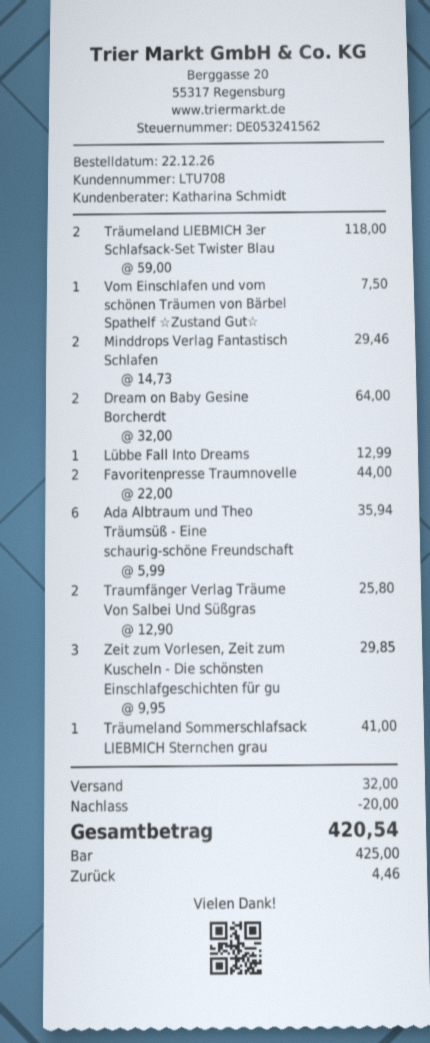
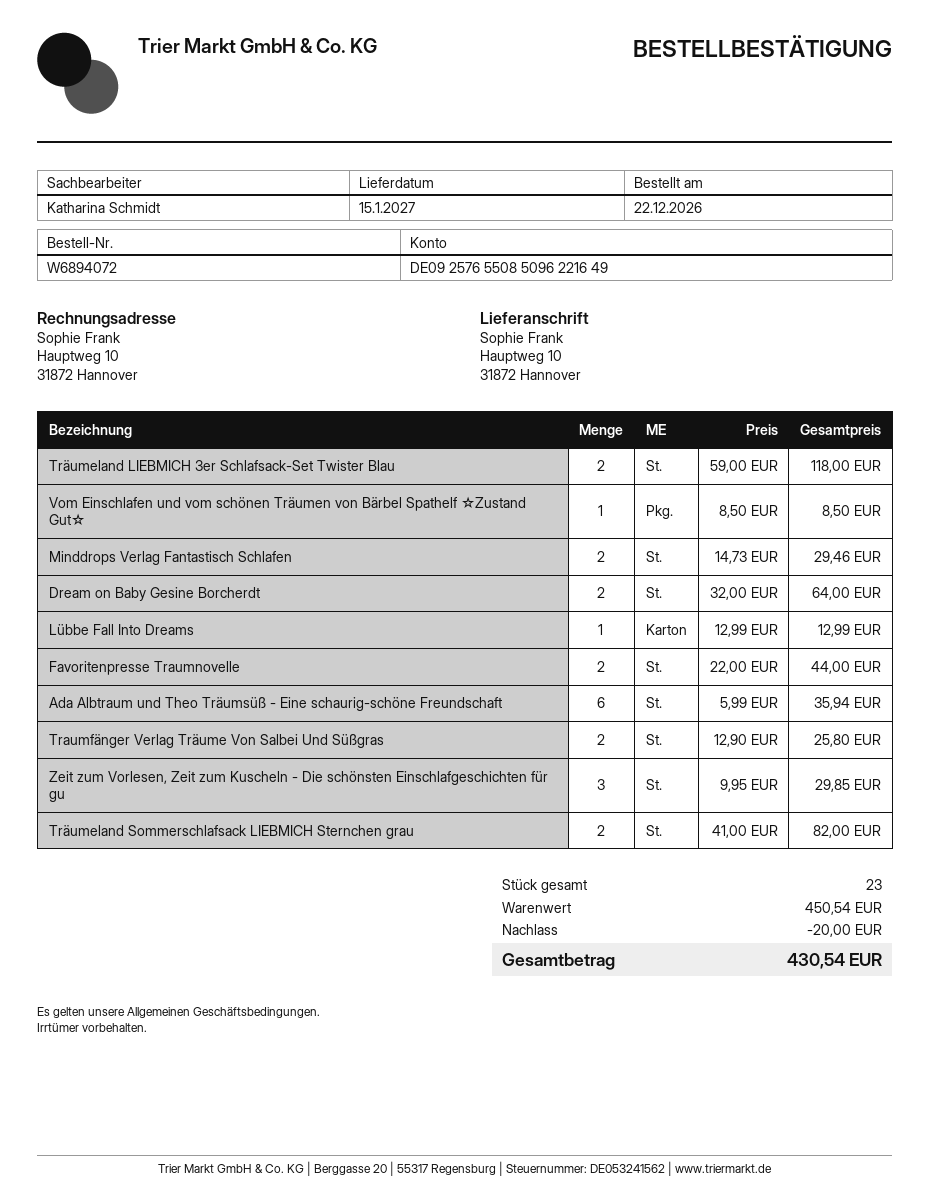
Vom Einschlafen und vom schönen Träumen von Bärbel Spathelf ☆Zustand Gut☆: 1 x 7.50 = 7.50 -> 1 x 8.50 = 8.50
Träumeland Sommerschlafsack LIEBMICH Sternchen grau: 1 x 41.00 = 41.00 -> 2 x 41.00 = 82.00
shipping: 32.00 -> none
total: 420.54 -> 430.54

